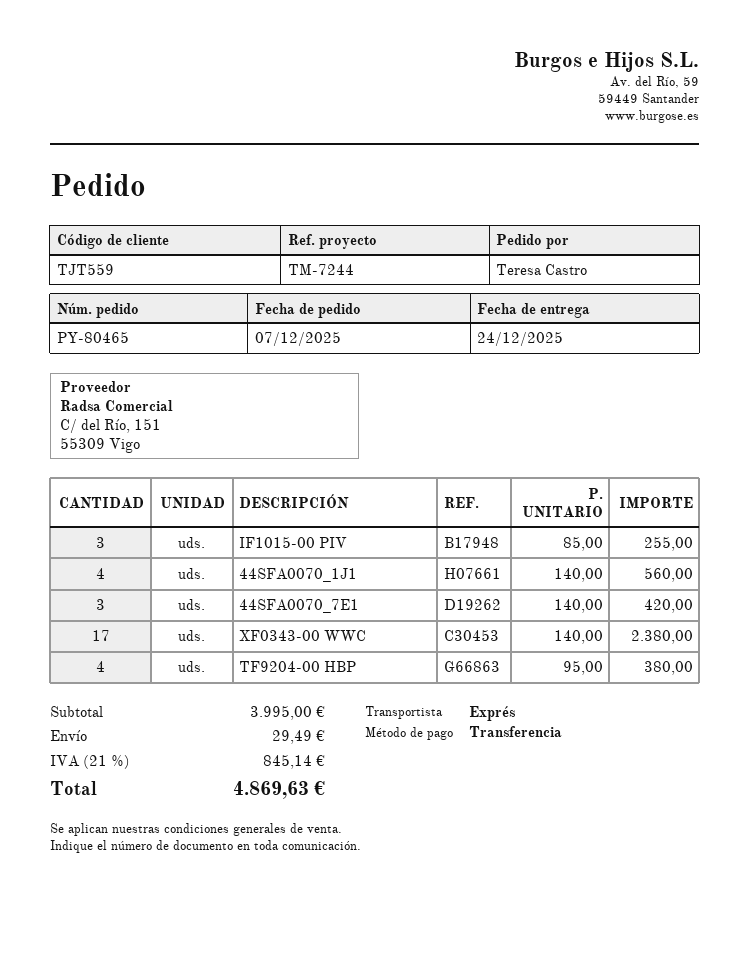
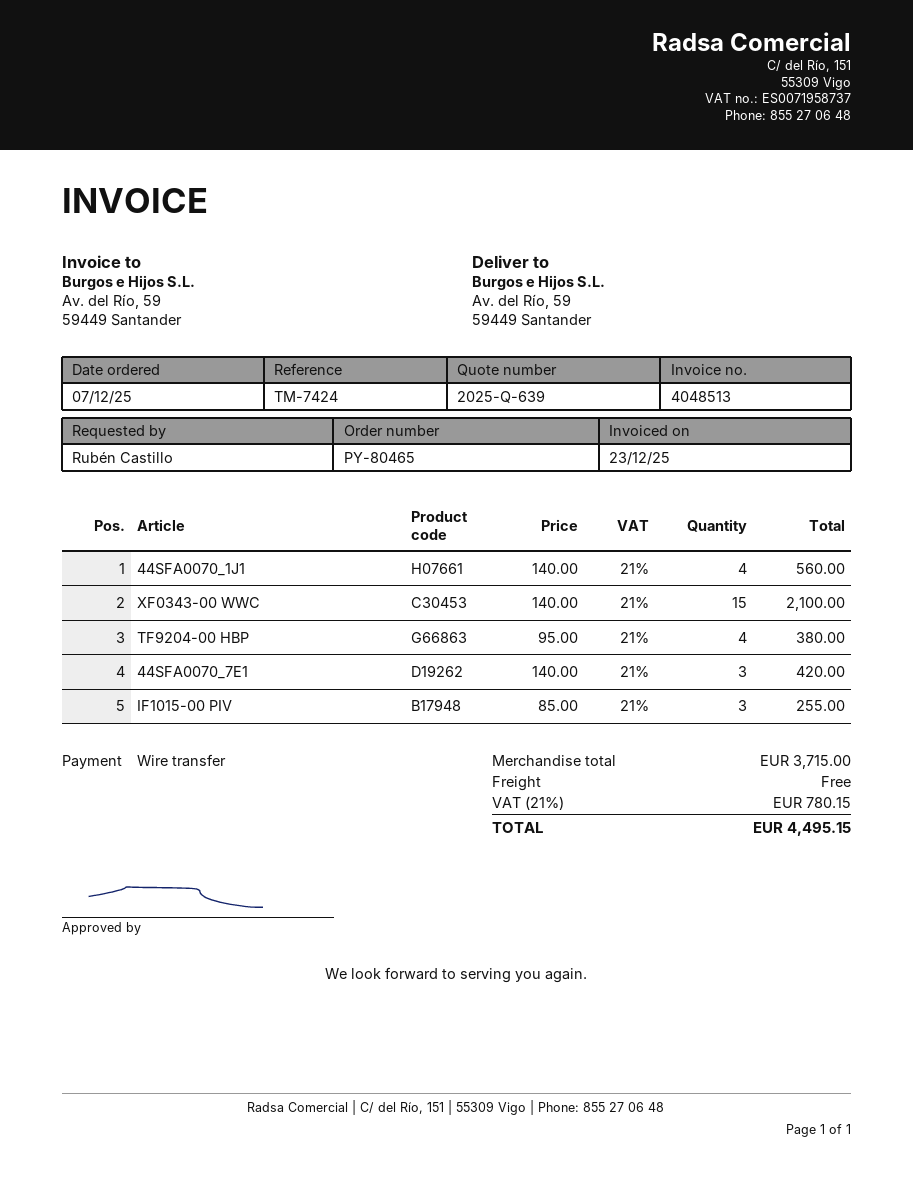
reference: TM-7244 -> TM-7424
ordered by: Teresa Castro -> Rubén Castillo
XF0343-00 WWC: 17 x 140.00 = 2380.00 -> 15 x 140.00 = 2100.00
subtotal: 3995.00 -> 3715.00
shipping: 29.49 -> 0.00
tax: 21% = 845.14 -> 21% = 780.15
total: 4869.63 -> 4495.15

